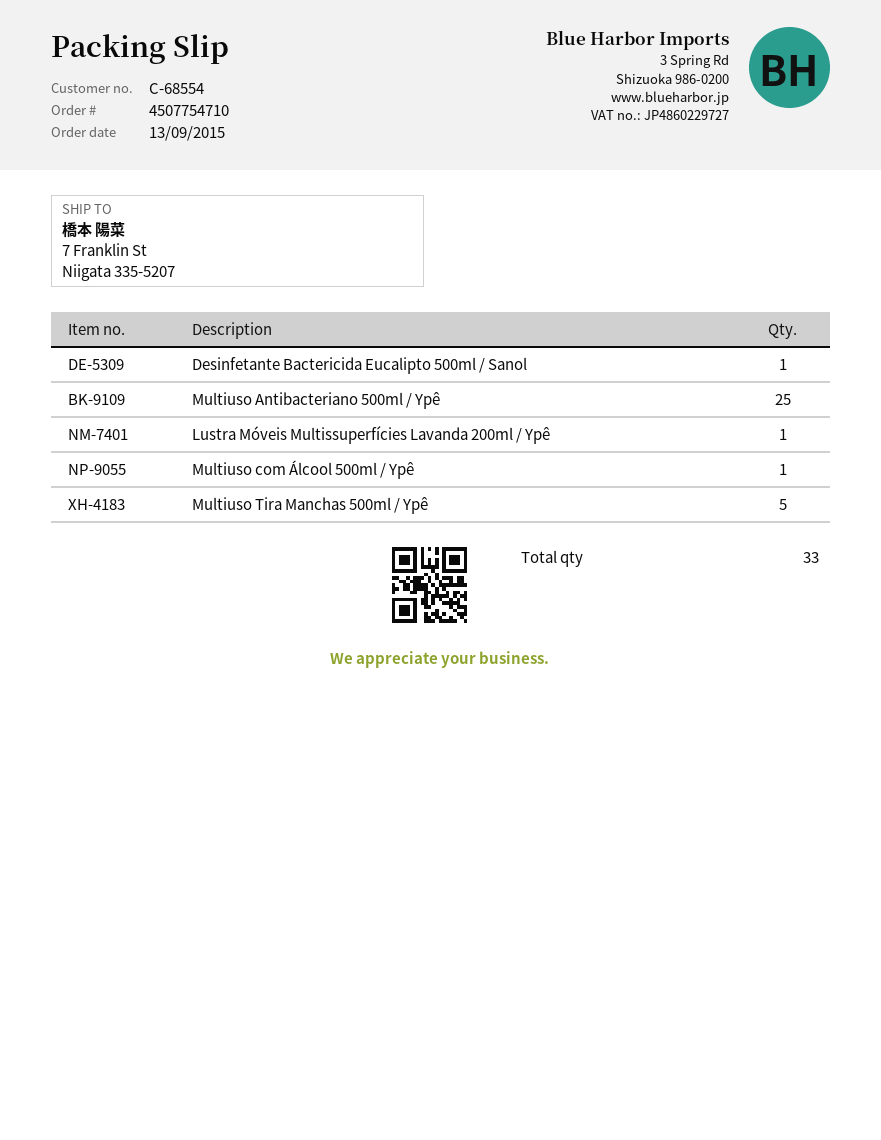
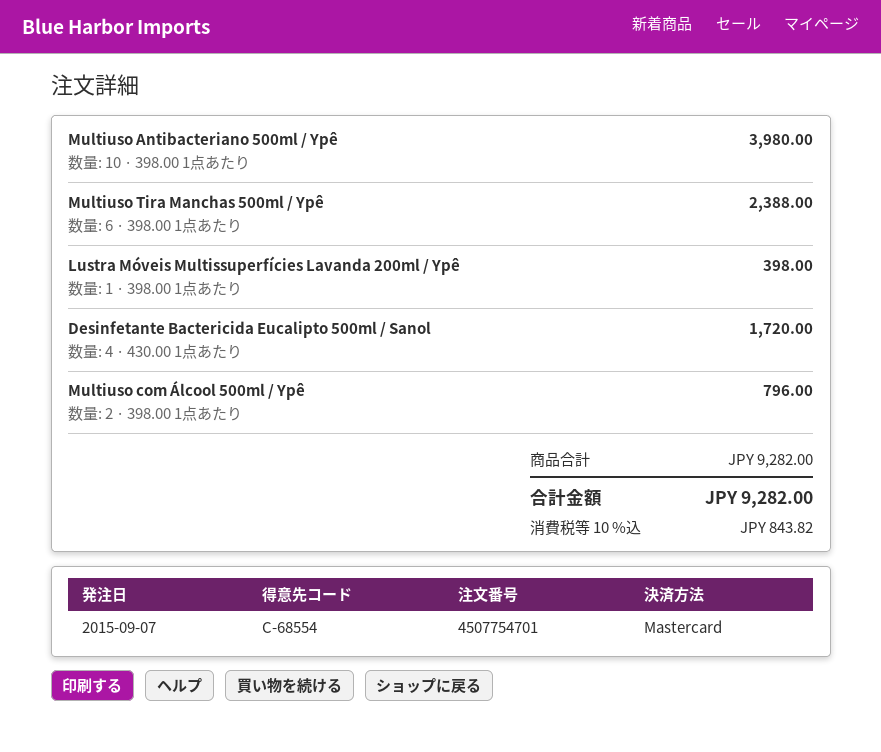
order number: 4507754710 -> 4507754701
order date: 2015-09-13 -> 2015-09-07
Desinfetante Bactericida Eucalipto 500ml / Sanol: 1 -> 4
Multiuso Antibacteriano 500ml / Ypê: 25 -> 10
Multiuso com Álcool 500ml / Ypê: 1 -> 2
Multiuso Tira Manchas 500ml / Ypê: 5 -> 6

